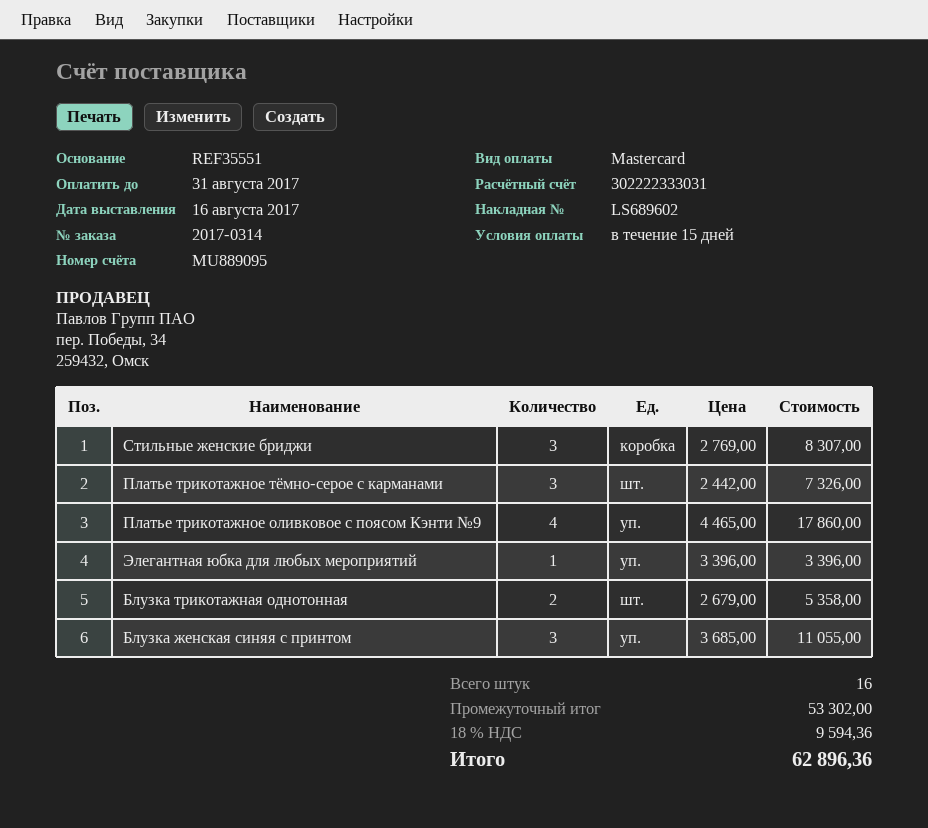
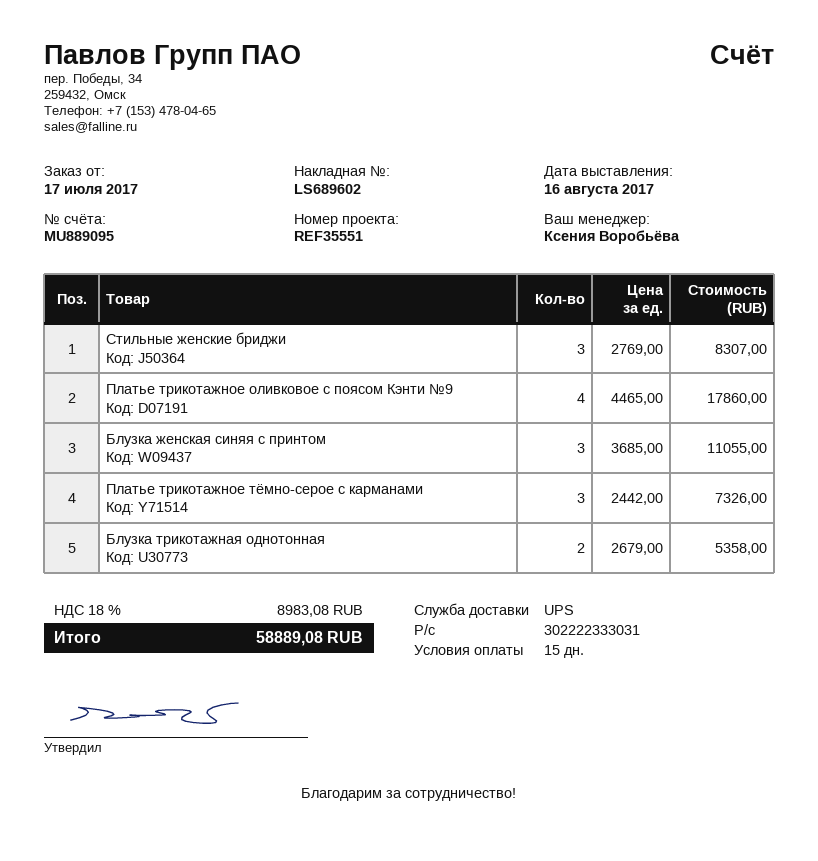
Элегантная юбка для любых мероприятий: 1 x 3396.00 = 3396.00 -> none
tax: 18% = 9594.36 -> 18% = 8983.08
total: 62896.36 -> 58889.08

